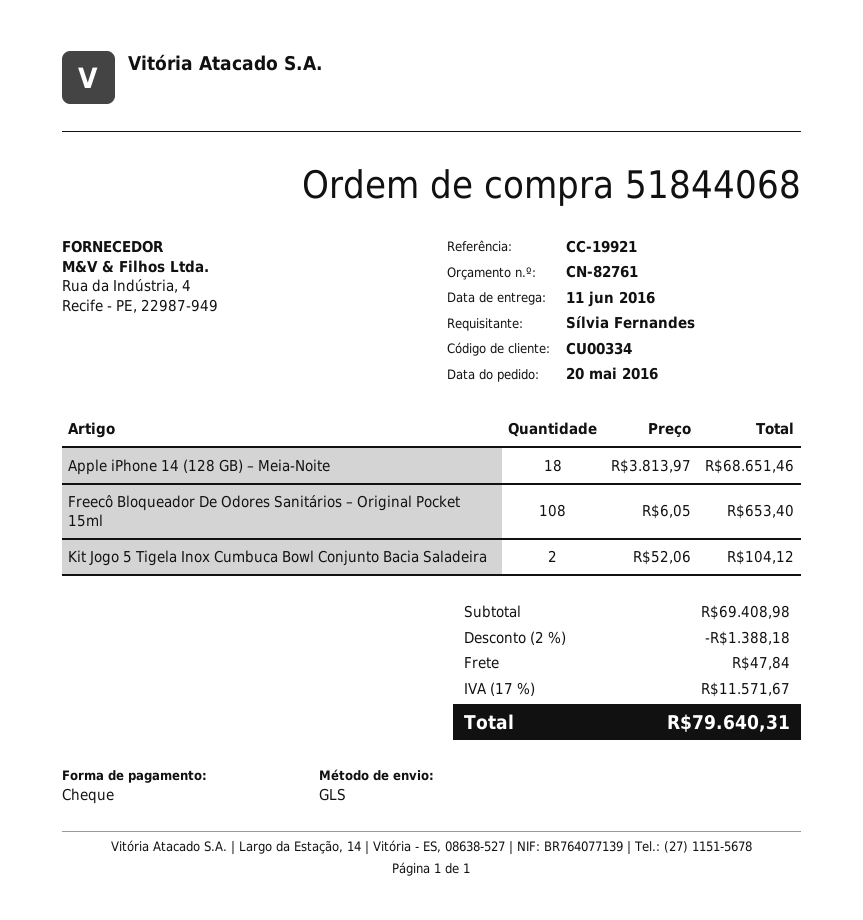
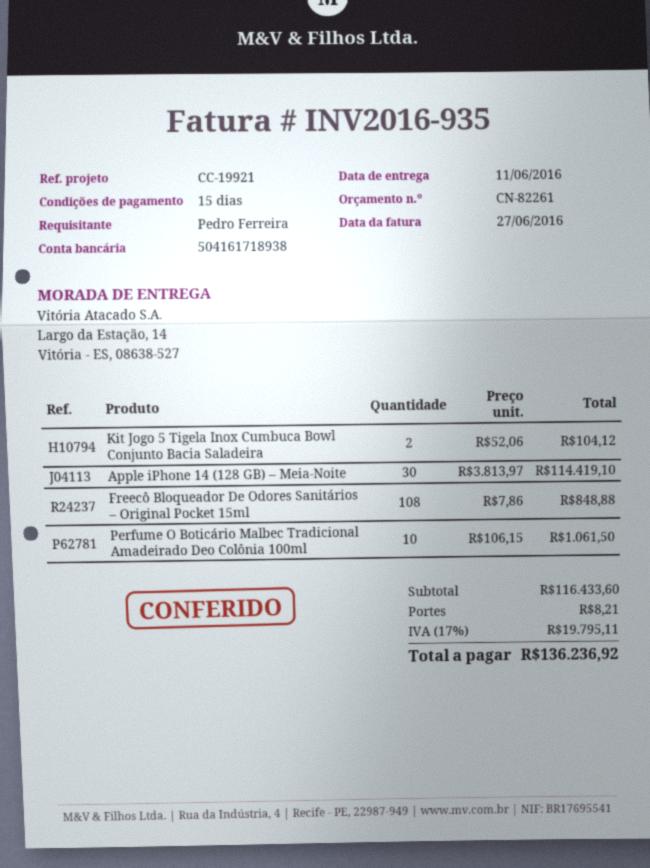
quote number: CN-82761 -> CN-82261
ordered by: Sílvia Fernandes -> Pedro Ferreira
Apple iPhone 14 (128 GB) – Meia-Noite: 18 x 3813.97 = 68651.46 -> 30 x 3813.97 = 114419.10
Freecô Bloqueador De Odores Sanitários – Original Pocket 15ml: 108 x 6.05 = 653.40 -> 108 x 7.86 = 848.88
Perfume O Boticário Malbec Tradicional Amadeirado Deo Colônia 100ml: none -> 10 x 106.15 = 1061.50
subtotal: 69408.98 -> 116433.60
discount: 2% = 1388.18 -> none
shipping: 47.84 -> 8.21
tax: 17% = 11571.67 -> 17% = 19795.11
total: 79640.31 -> 136236.92

